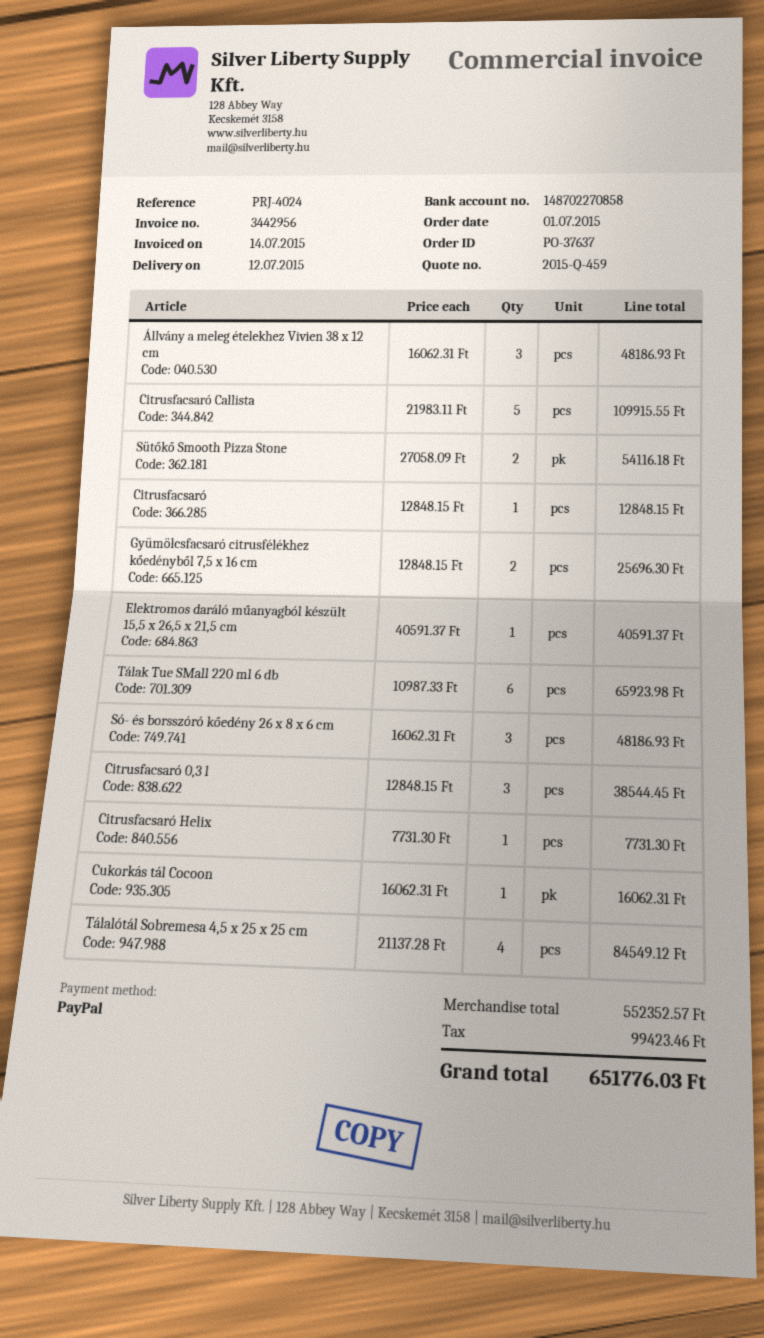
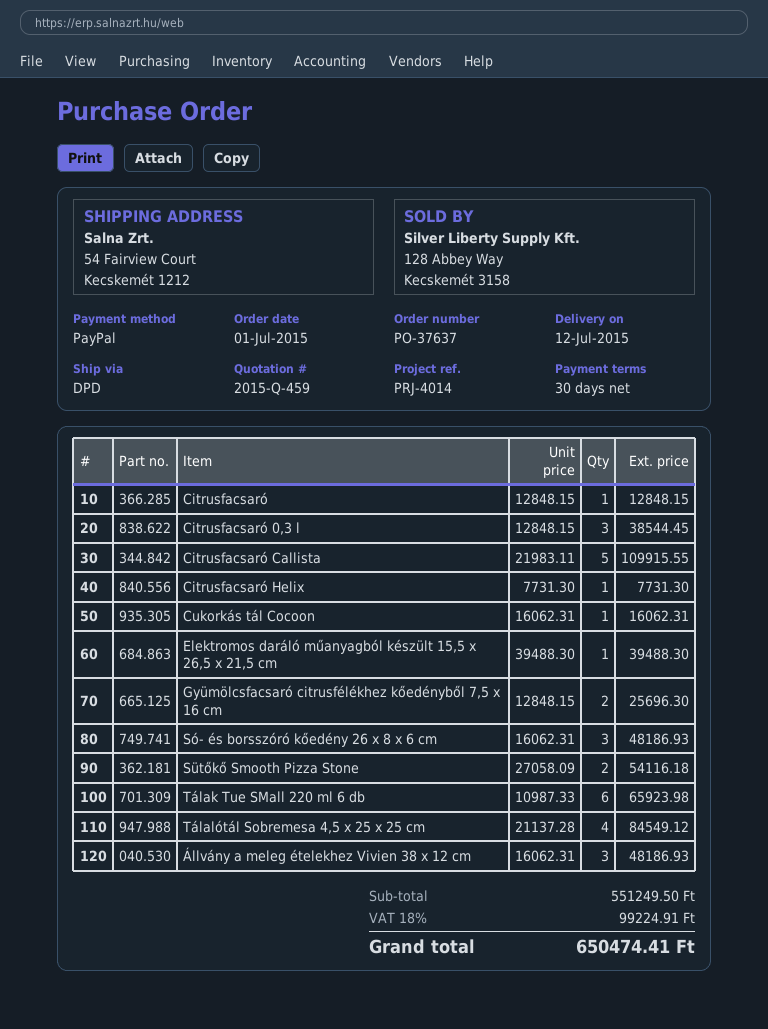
reference: PRJ-4024 -> PRJ-4014
Elektromos daráló műanyagból készült 15,5 x 26,5 x 21,5 cm: 1 x 40591.37 = 40591.37 -> 1 x 39488.30 = 39488.30
subtotal: 552352.57 -> 551249.50
tax: 99423.46 -> 99224.91
total: 651776.03 -> 650474.41

